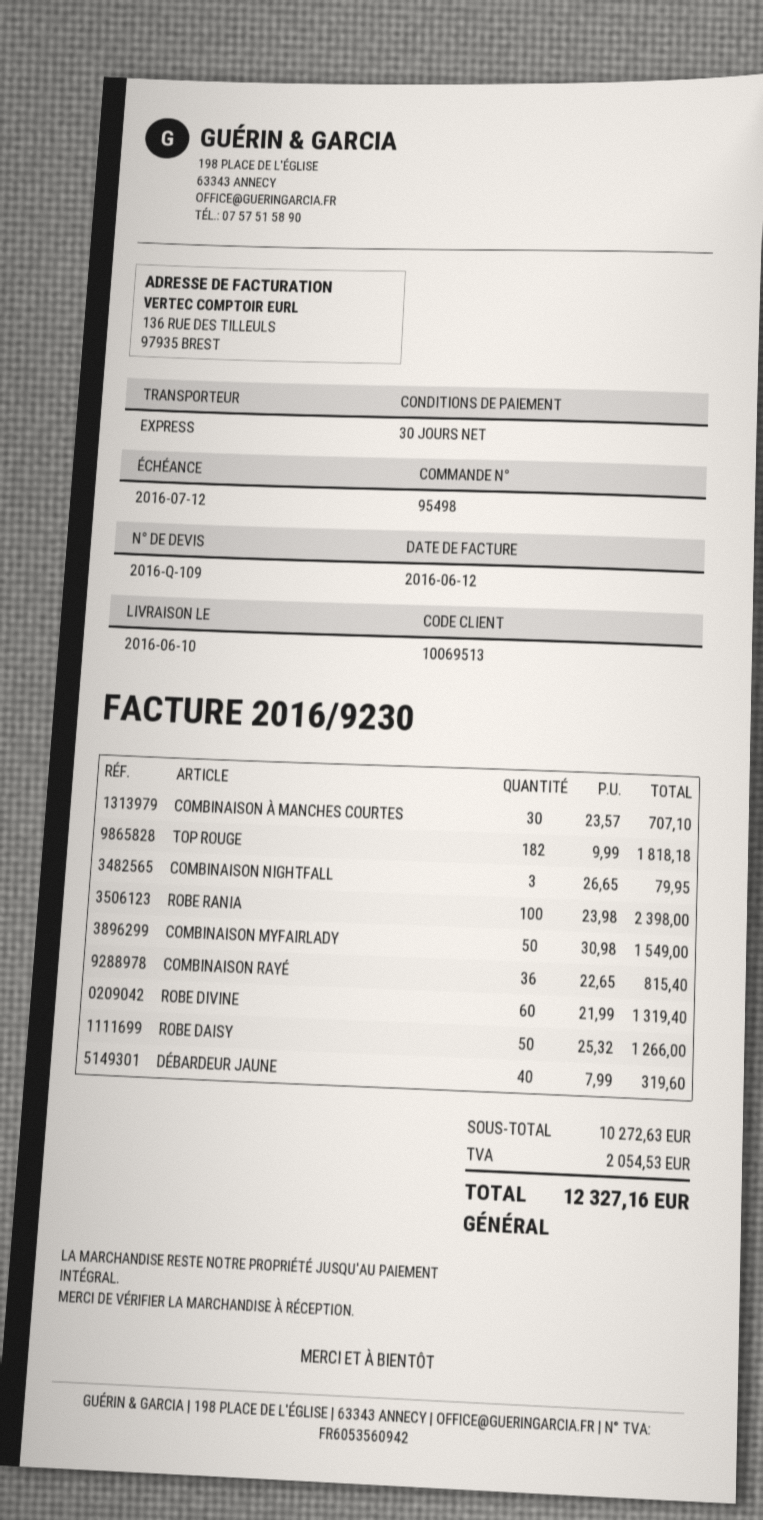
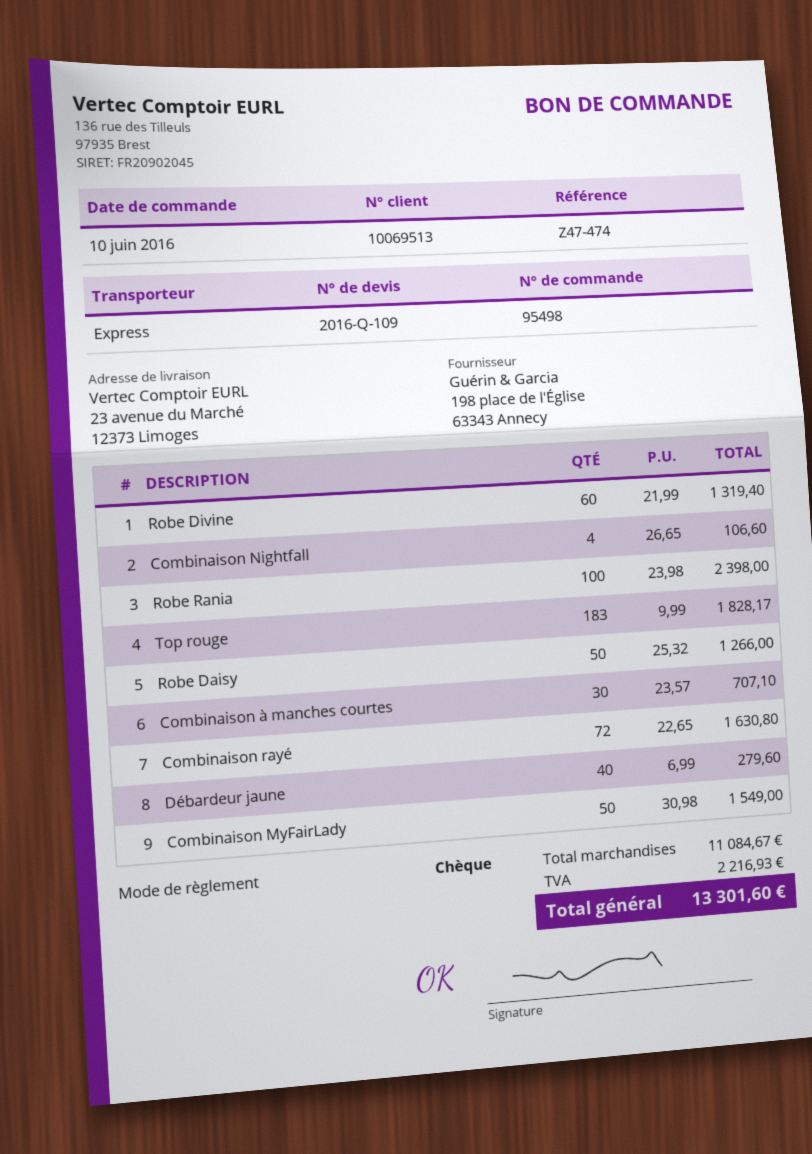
TOP ROUGE: 182 x 9.99 = 1818.18 -> 183 x 9.99 = 1828.17
COMBINAISON NIGHTFALL: 3 x 26.65 = 79.95 -> 4 x 26.65 = 106.60
COMBINAISON RAYÉ: 36 x 22.65 = 815.40 -> 72 x 22.65 = 1630.80
DÉBARDEUR JAUNE: 40 x 7.99 = 319.60 -> 40 x 6.99 = 279.60
subtotal: 10272.63 -> 11084.67
tax: 2054.53 -> 2216.93
total: 12327.16 -> 13301.60

